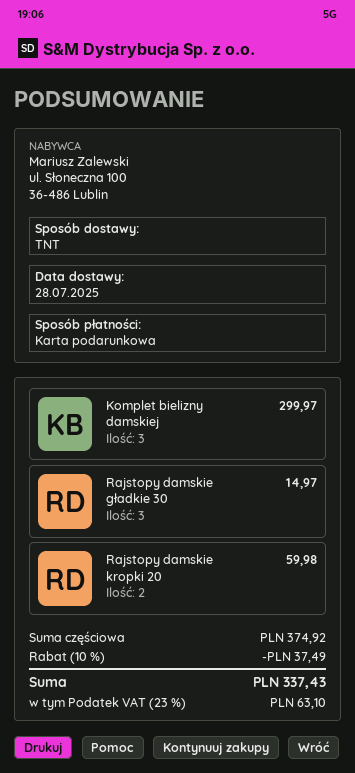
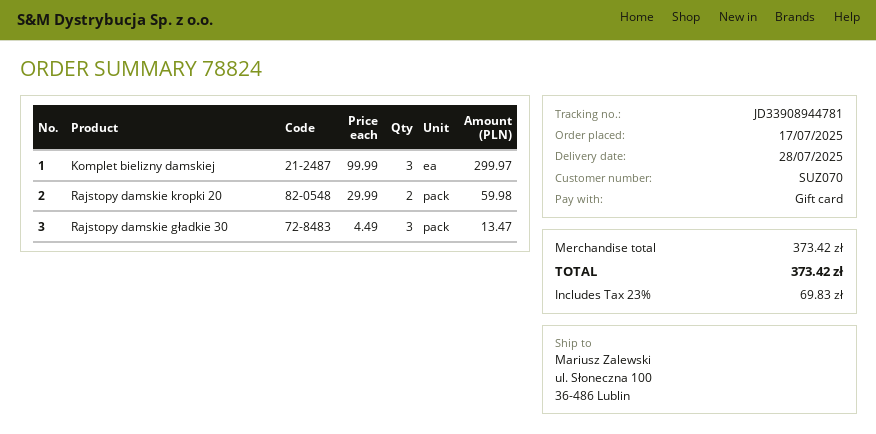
Rajstopy damskie gładkie 30: 3 for 14.97 -> 3 for 13.47
subtotal: 374.92 -> 373.42
discount: 10% = 37.49 -> none
tax: 23% = 63.10 -> 23% = 69.83
total: 337.43 -> 373.42

